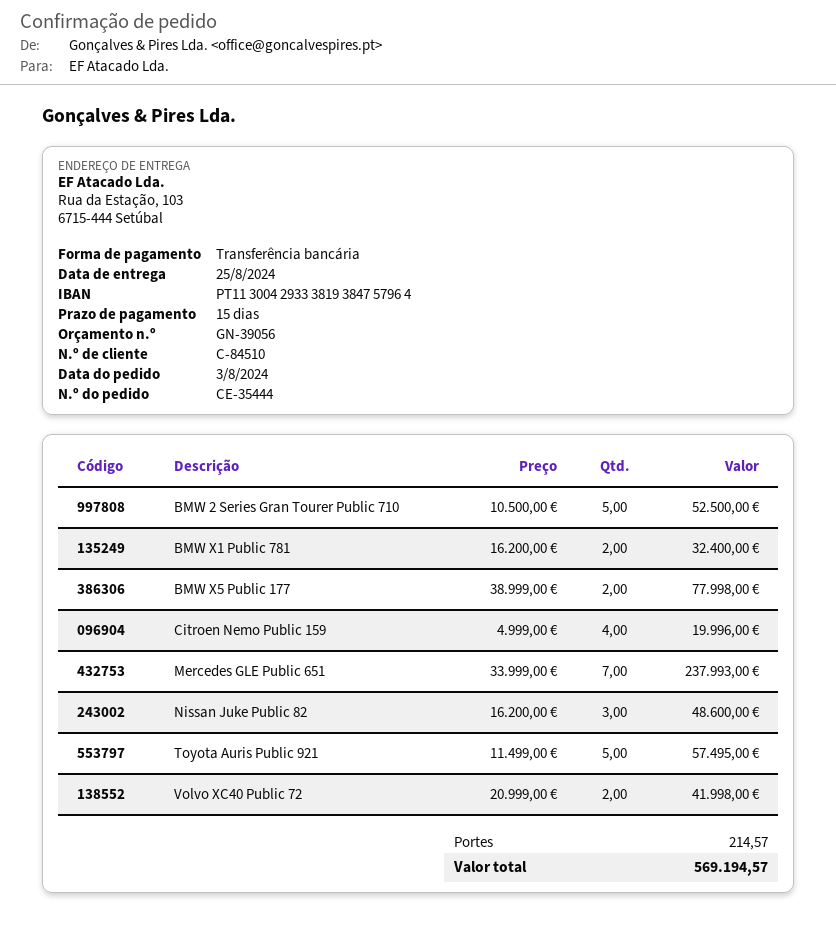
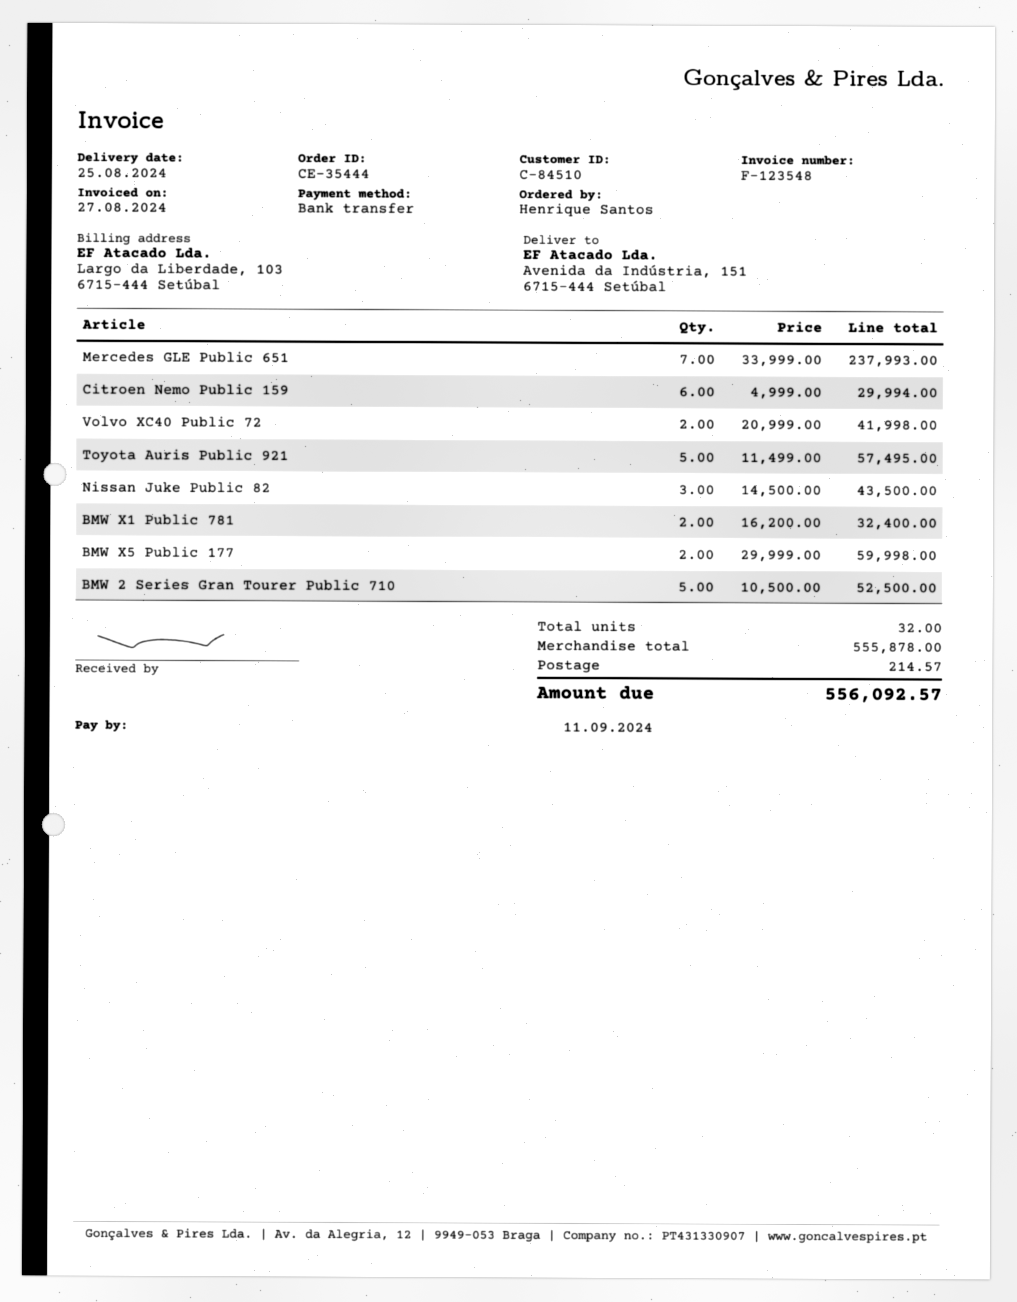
ship to: Rua da Estação, 103, 6715-444 Setúbal -> Avenida da Indústria, 151, 6715-444 Setúbal
BMW X5 Public 177: 2 x 38999.00 = 77998.00 -> 2 x 29999.00 = 59998.00
Citroen Nemo Public 159: 4 x 4999.00 = 19996.00 -> 6 x 4999.00 = 29994.00
Nissan Juke Public 82: 3 x 16200.00 = 48600.00 -> 3 x 14500.00 = 43500.00
total: 569194.57 -> 556092.57

